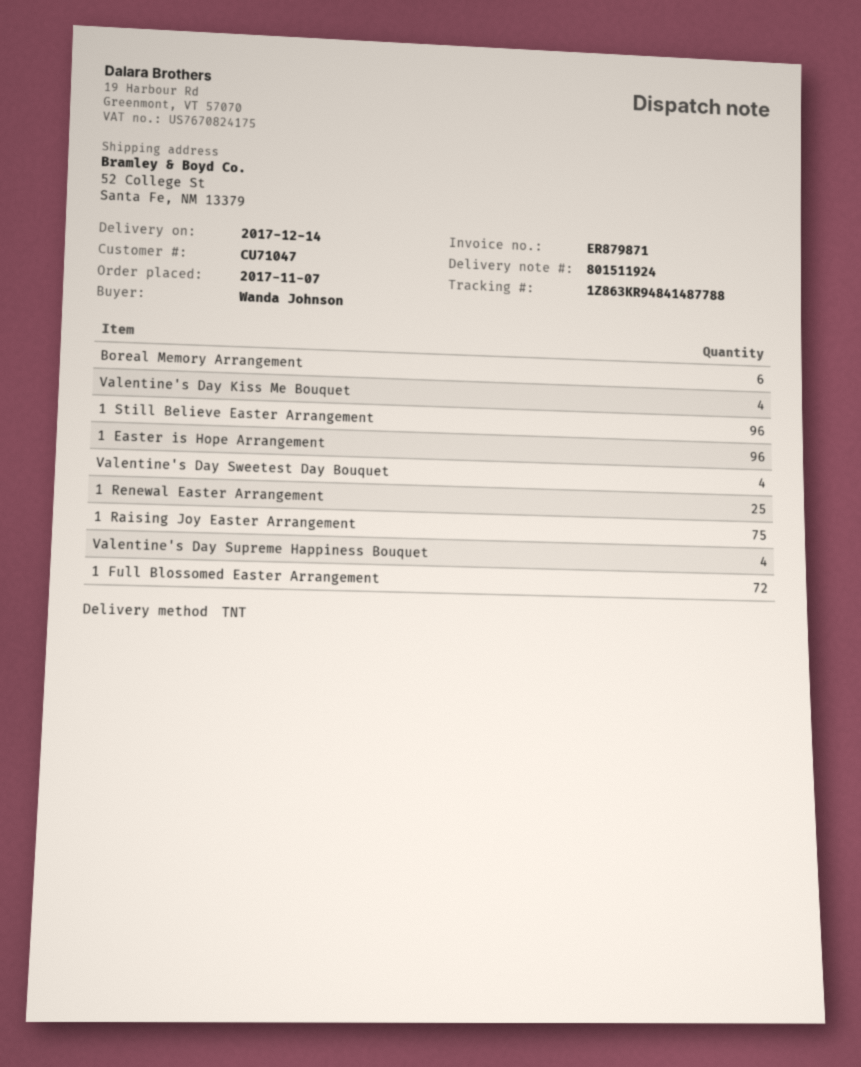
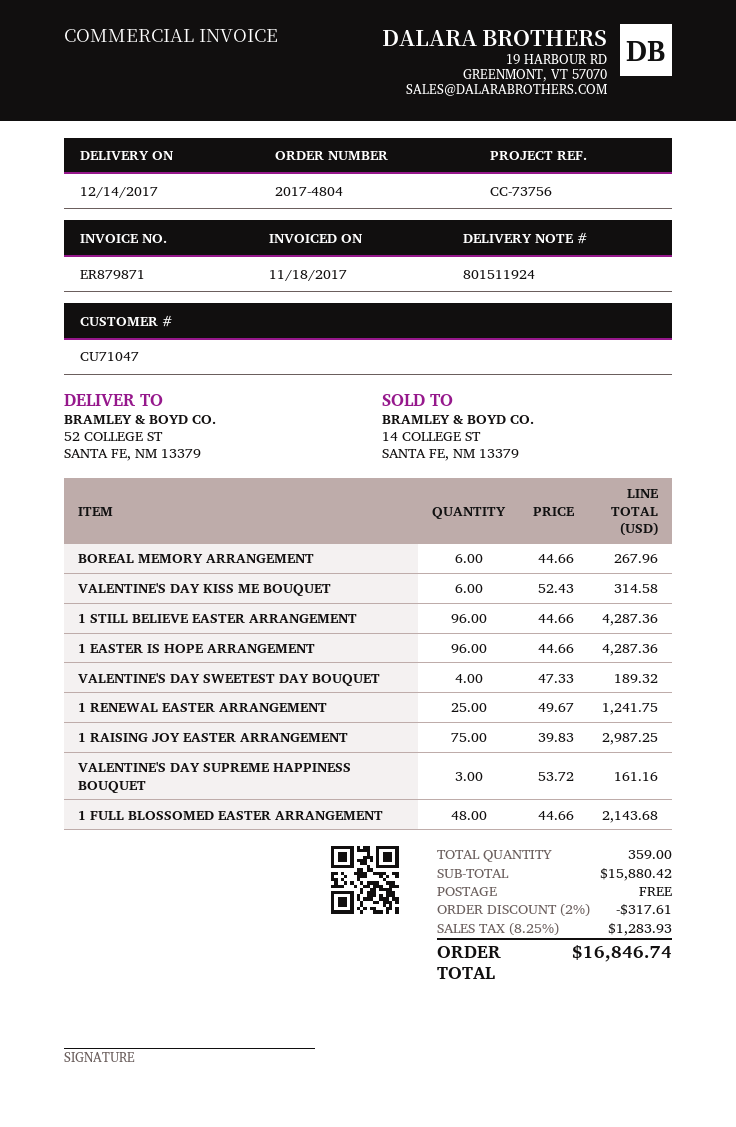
Valentine's Day Kiss Me Bouquet: 4 -> 6
Valentine's Day Supreme Happiness Bouquet: 4 -> 3
1 Full Blossomed Easter Arrangement: 72 -> 48

